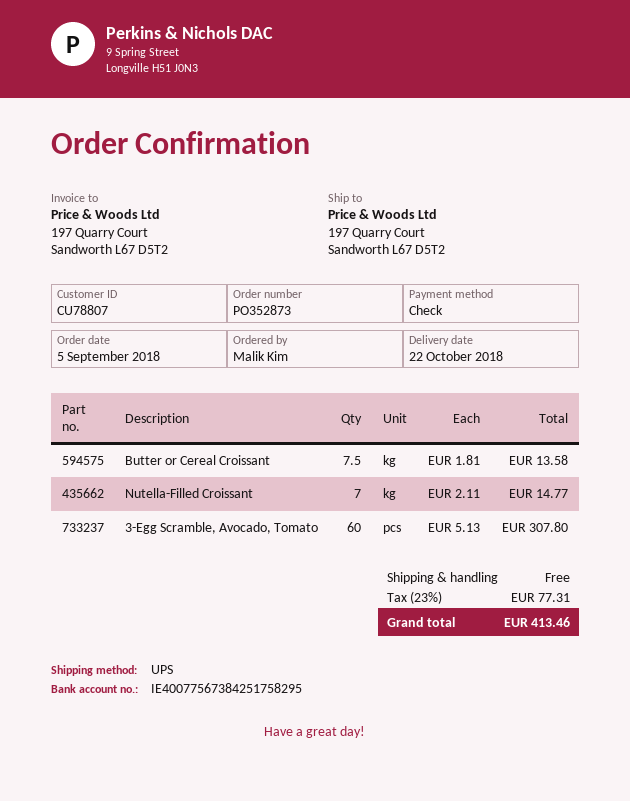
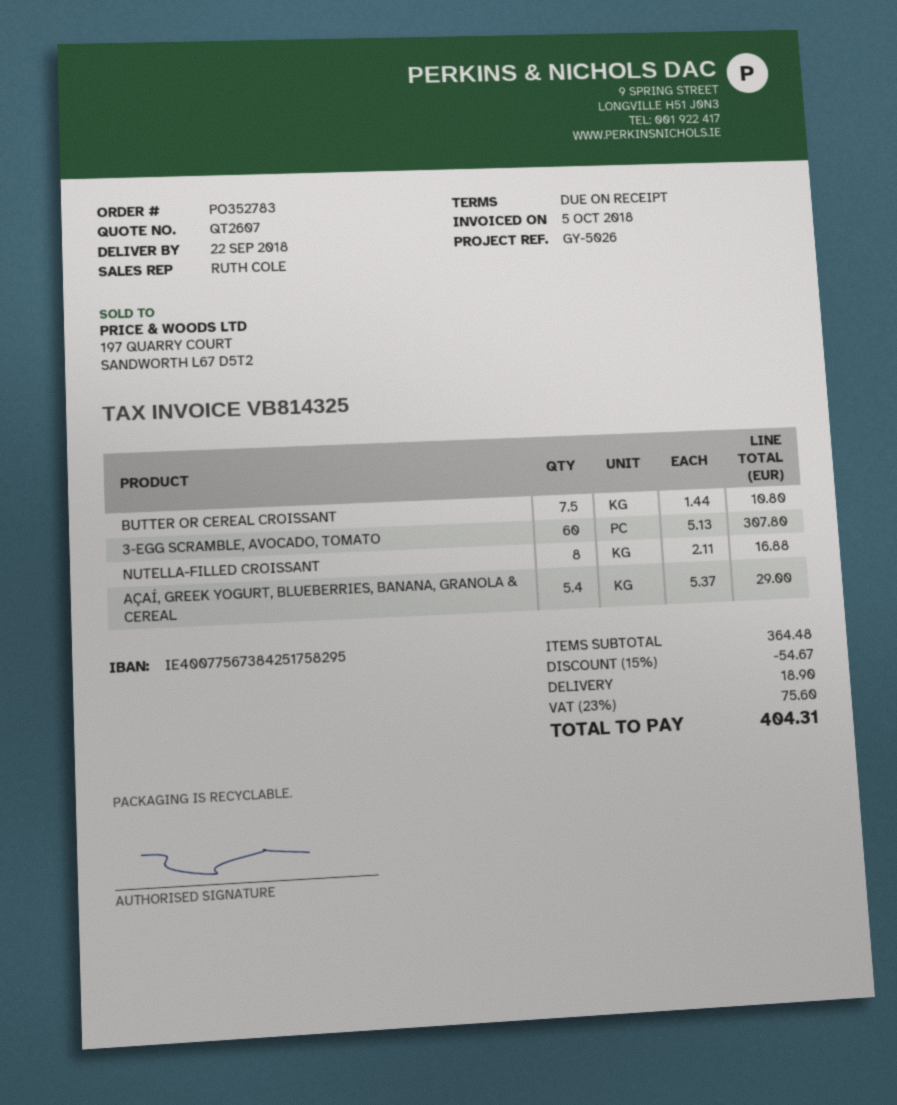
order number: PO352873 -> PO352783
delivery date: 2018-10-22 -> 2018-09-22
Butter or Cereal Croissant: 7.5 x 1.81 = 13.58 -> 7.5 x 1.44 = 10.80
Nutella-Filled Croissant: 7 x 2.11 = 14.77 -> 8 x 2.11 = 16.88
AÇAÍ, GREEK YOGURT, BLUEBERRIES, BANANA, GRANOLA & CEREAL: none -> 5.4 x 5.37 = 29.00
discount: none -> 15% = 54.67
shipping: 0.00 -> 18.90
tax: 23% = 77.31 -> 23% = 75.60
total: 413.46 -> 404.31

